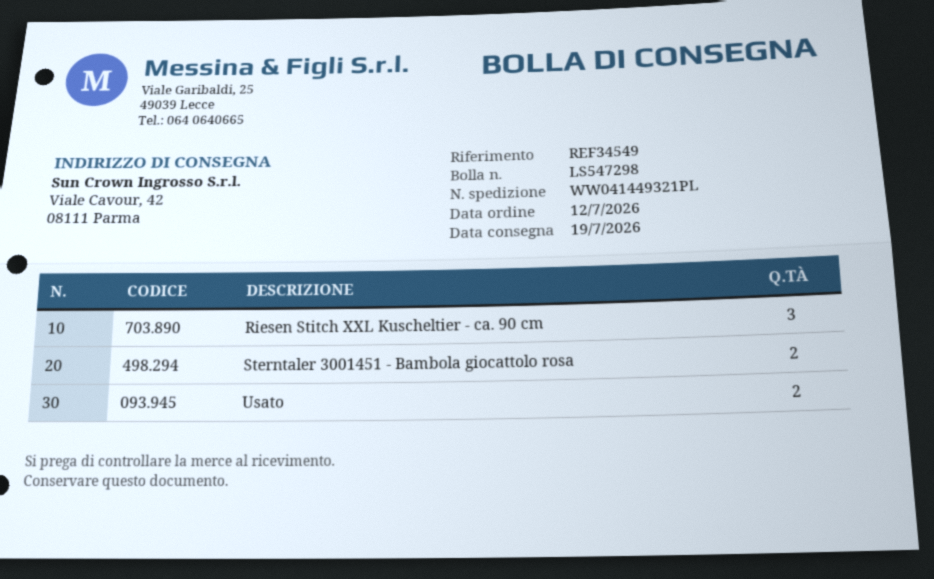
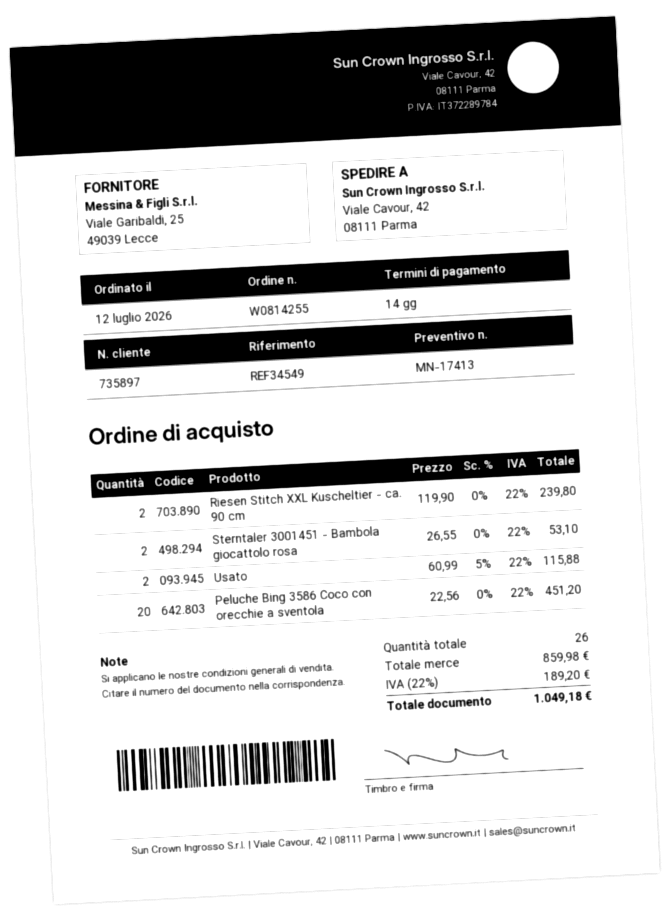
Riesen Stitch XXL Kuscheltier - ca. 90 cm: 3 -> 2
Peluche Bing 3586 Coco con orecchie a sventola: none -> 20

